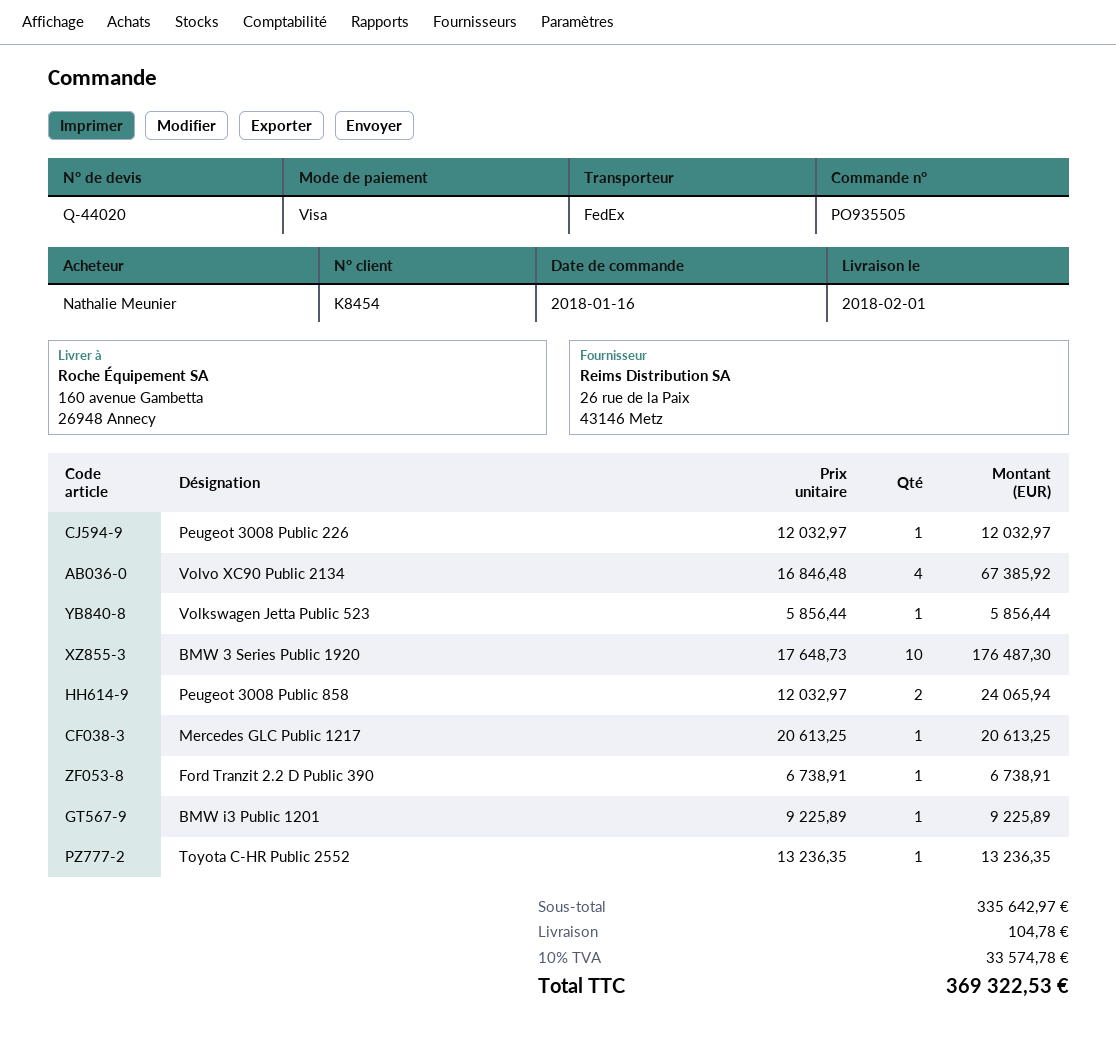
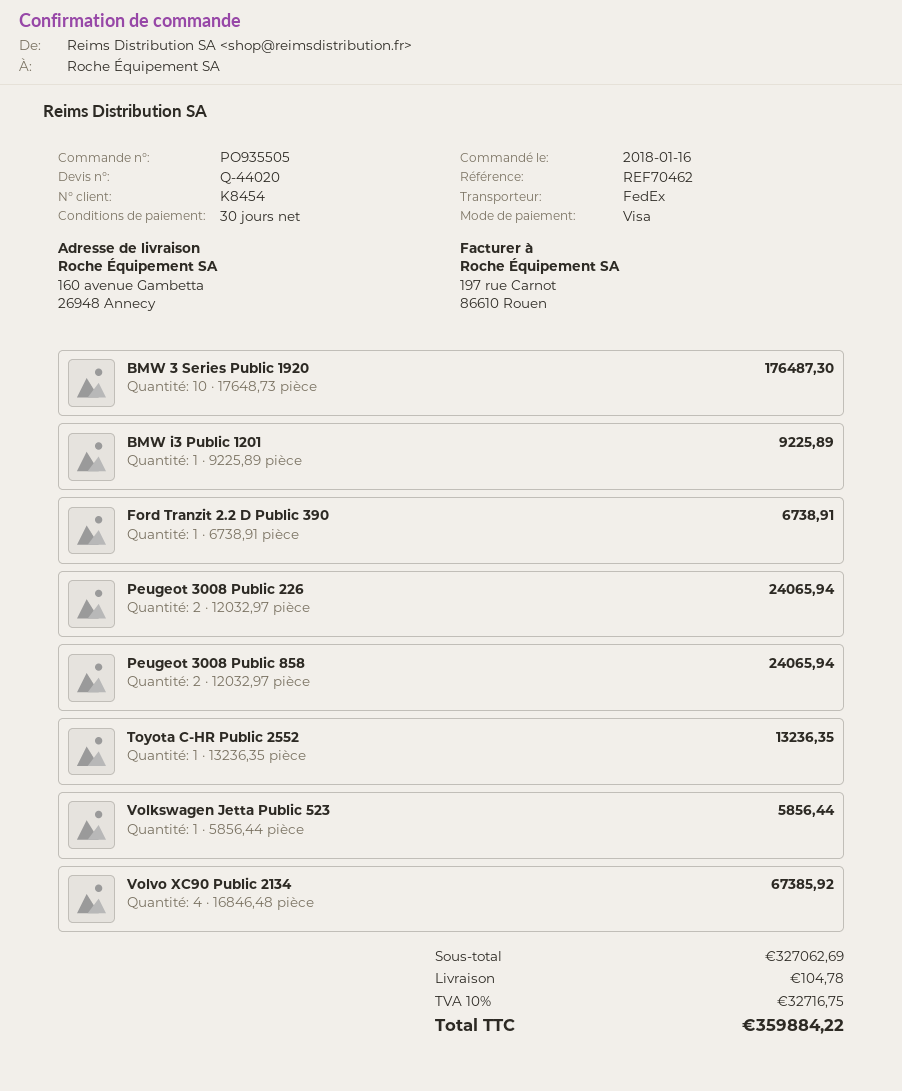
Peugeot 3008 Public 226: 1 x 12032.97 = 12032.97 -> 2 x 12032.97 = 24065.94
Mercedes GLC Public 1217: 1 x 20613.25 = 20613.25 -> none
subtotal: 335642.97 -> 327062.69
tax: 10% = 33574.78 -> 10% = 32716.75
total: 369322.53 -> 359884.22

